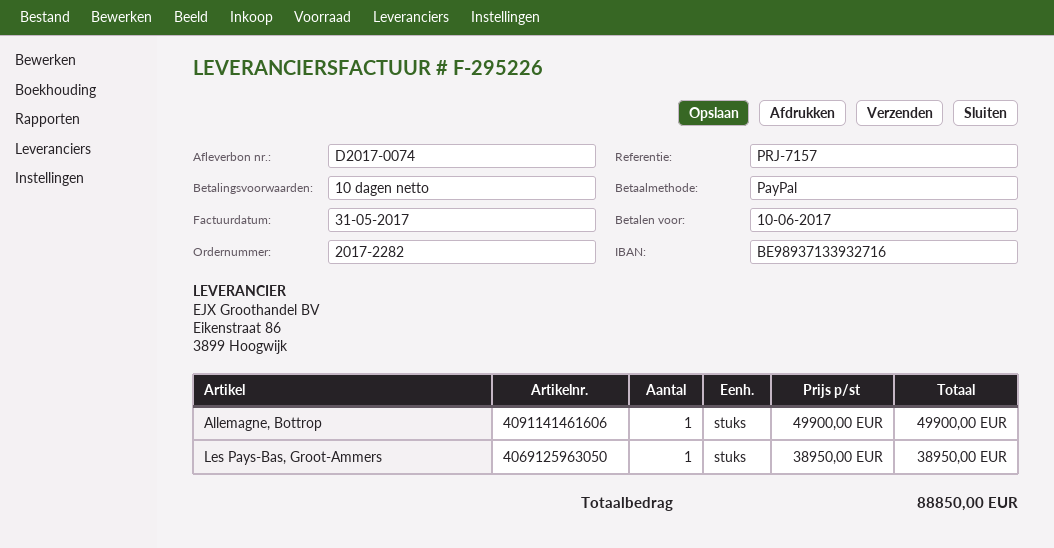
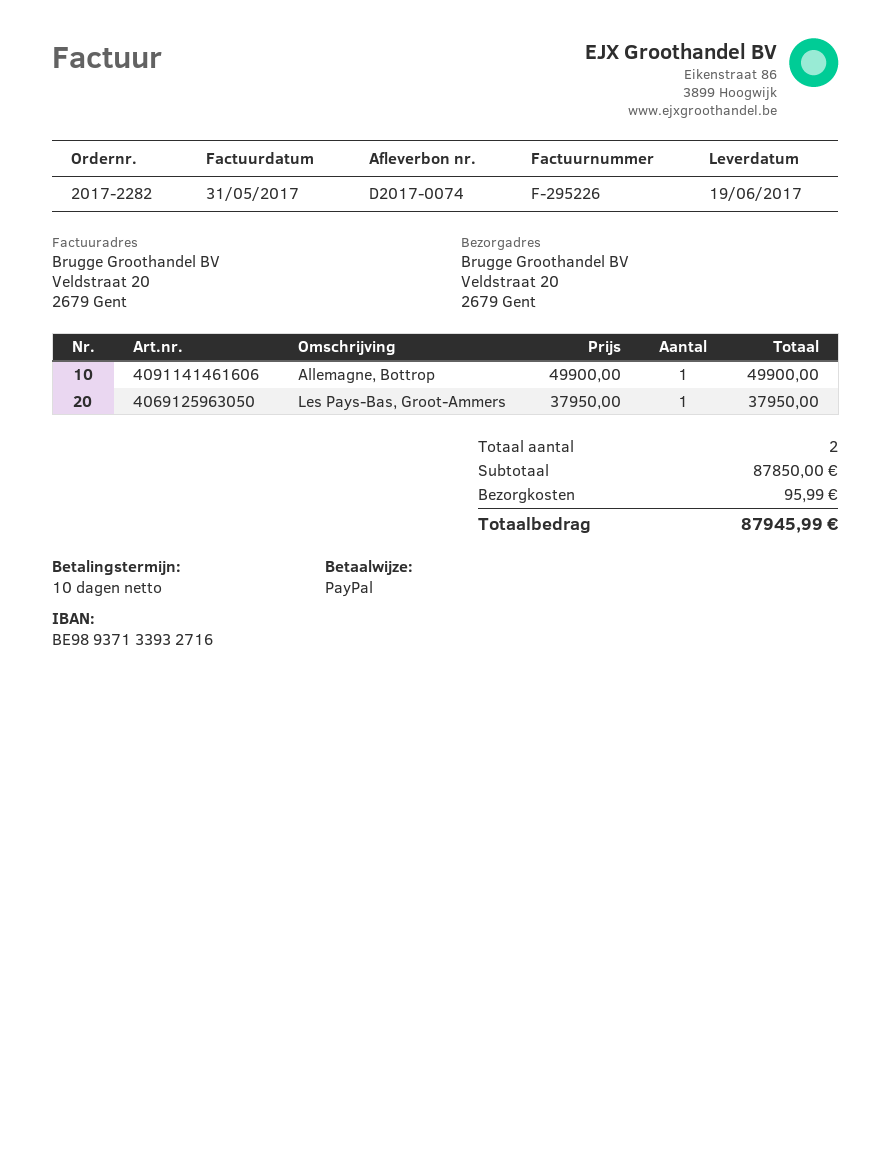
Les Pays-Bas, Groot-Ammers: 1 x 38950.00 = 38950.00 -> 1 x 37950.00 = 37950.00
shipping: none -> 95.99
total: 88850.00 -> 87945.99

